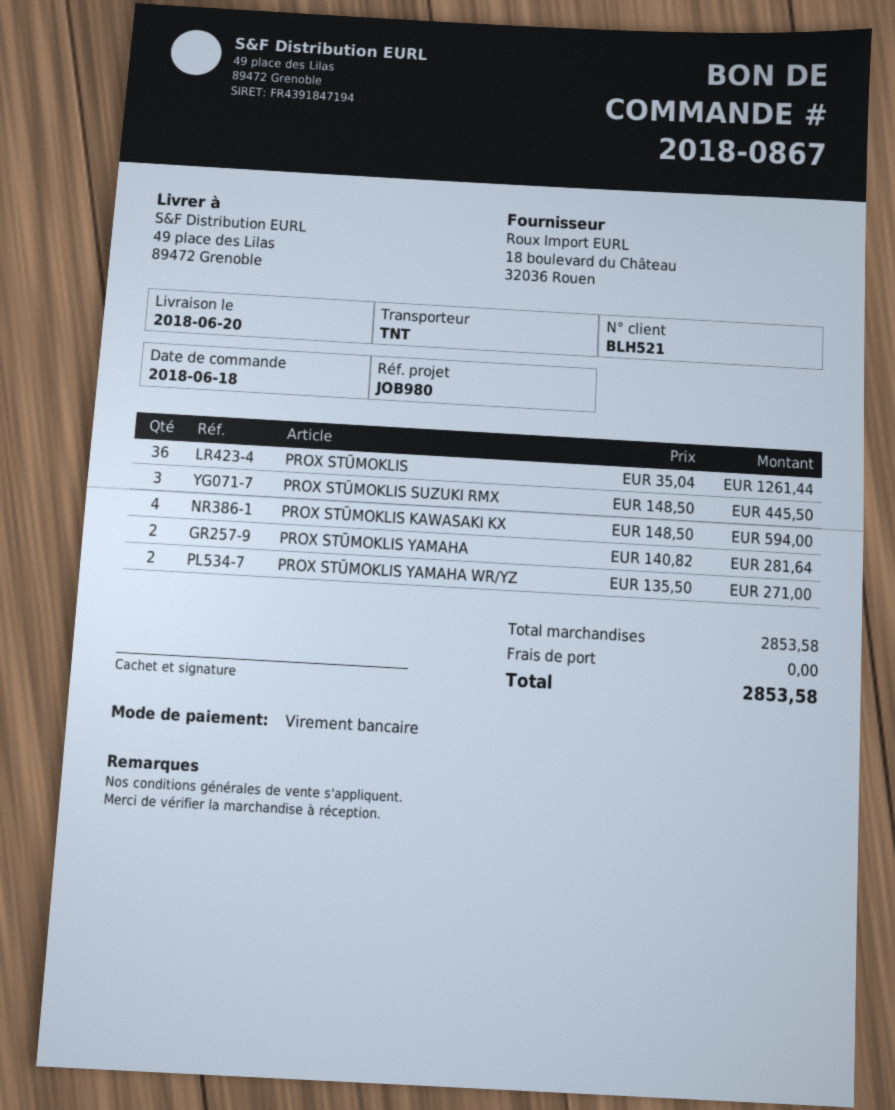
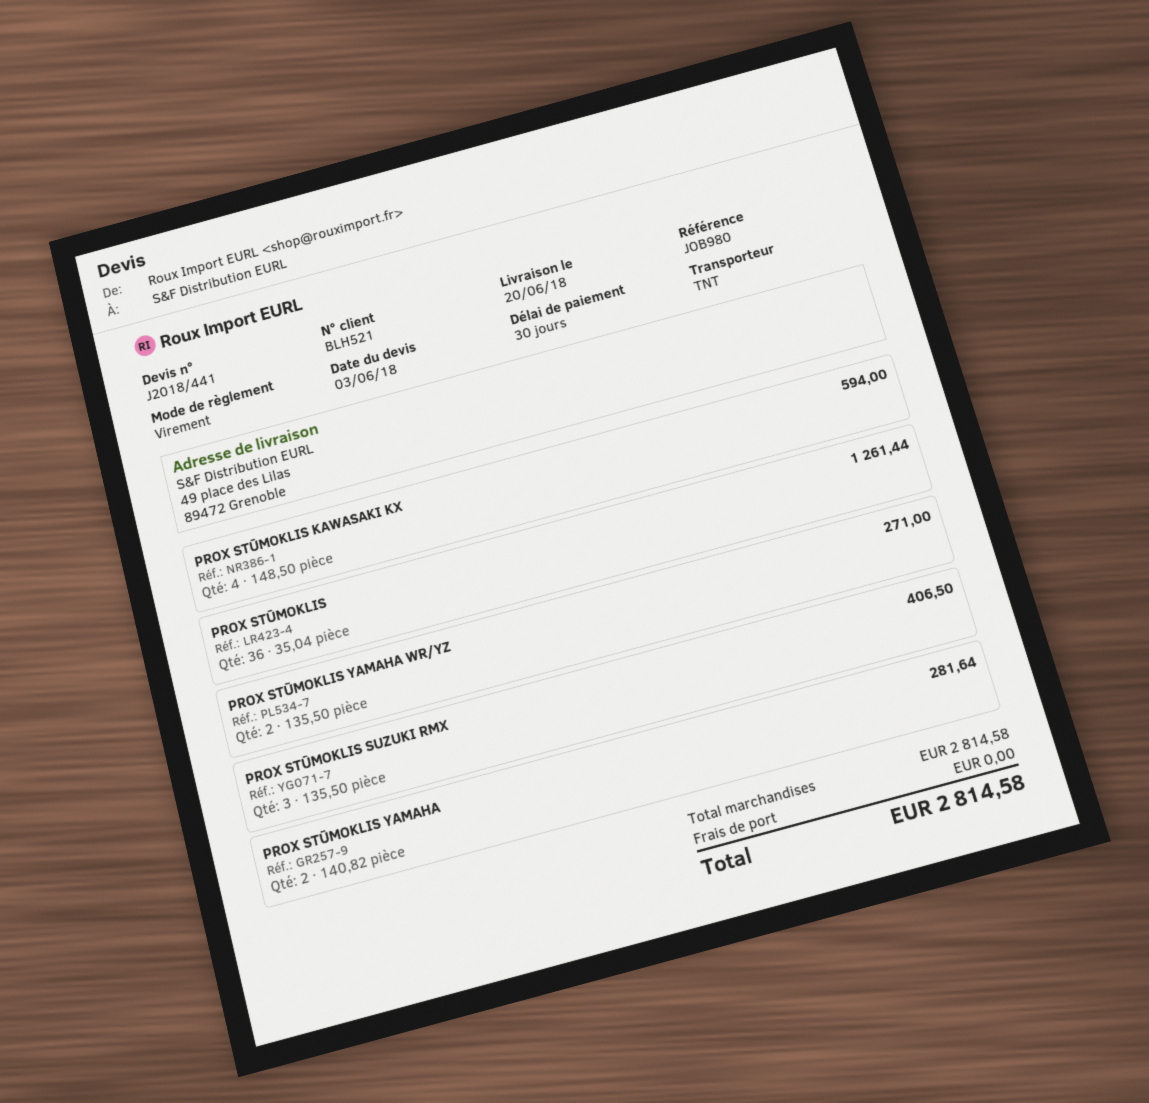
PROX STŪMOKLIS SUZUKI RMX: 3 x 148.50 = 445.50 -> 3 x 135.50 = 406.50
subtotal: 2853.58 -> 2814.58
total: 2853.58 -> 2814.58

